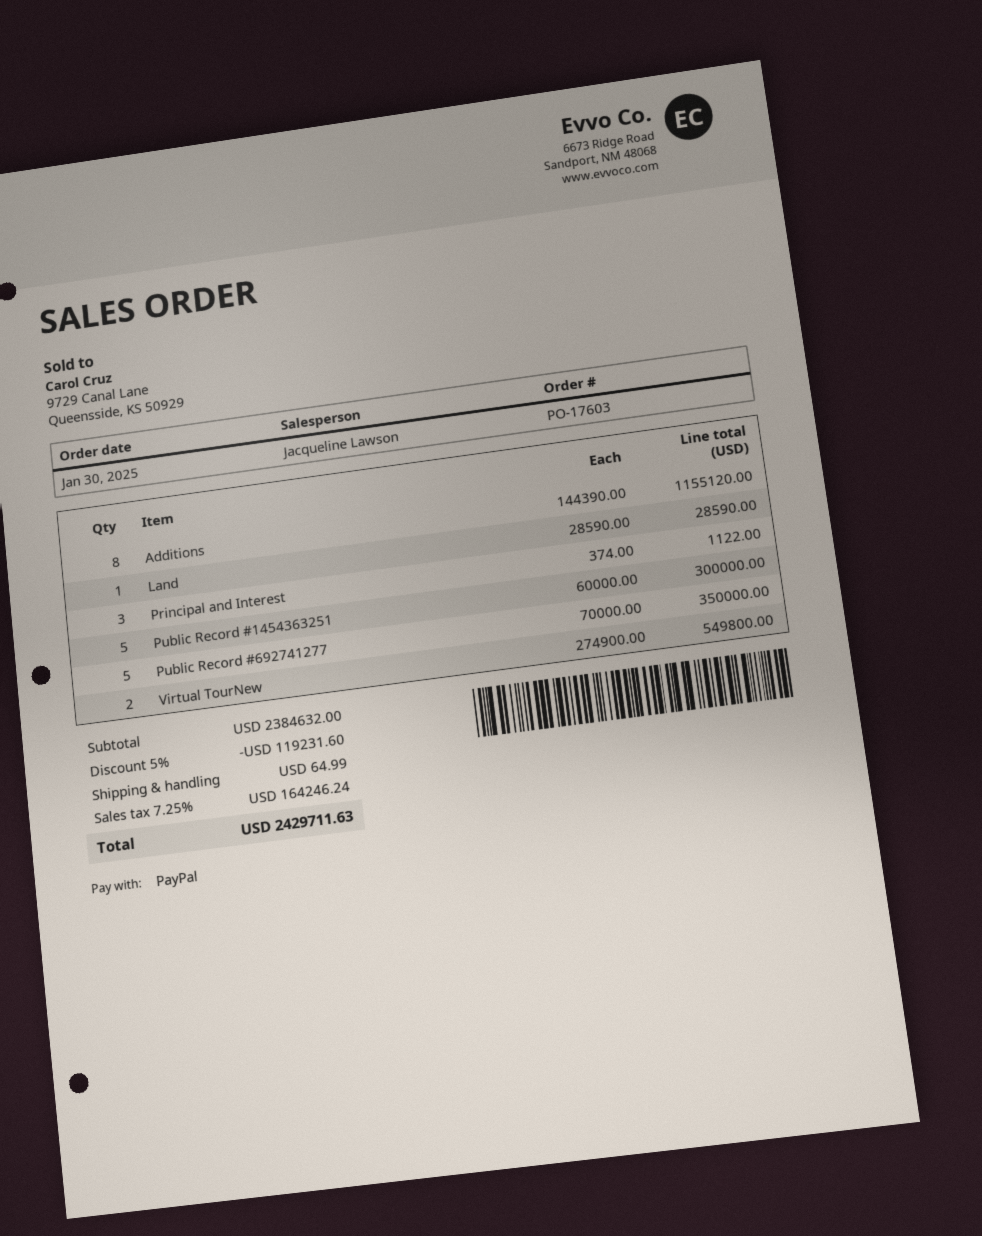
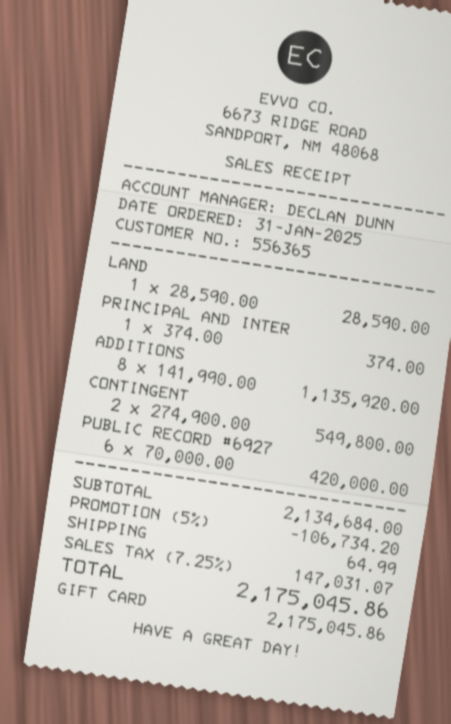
order date: 2025-01-30 -> 2025-01-31
sales rep: Jacqueline Lawson -> DECLAN DUNN
payment method: PayPal -> gift card
Additions: 8 x 144390.00 = 1155120.00 -> 8 x 141990.00 = 1135920.00
Principal and Interest: 3 x 374.00 = 1122.00 -> 1 x 374.00 = 374.00
Public Record #1454363251: 5 x 60000.00 = 300000.00 -> none
Public Record #692741277: 5 x 70000.00 = 350000.00 -> 6 x 70000.00 = 420000.00
Virtual TourNew: 2 x 274900.00 = 549800.00 -> none
CONTINGENT: none -> 2 x 274900.00 = 549800.00
subtotal: 2384632.00 -> 2134684.00
discount: 5% = 119231.60 -> 5% = 106734.20
tax: 7.25% = 164246.24 -> 7.25% = 147031.07
total: 2429711.63 -> 2175045.86

